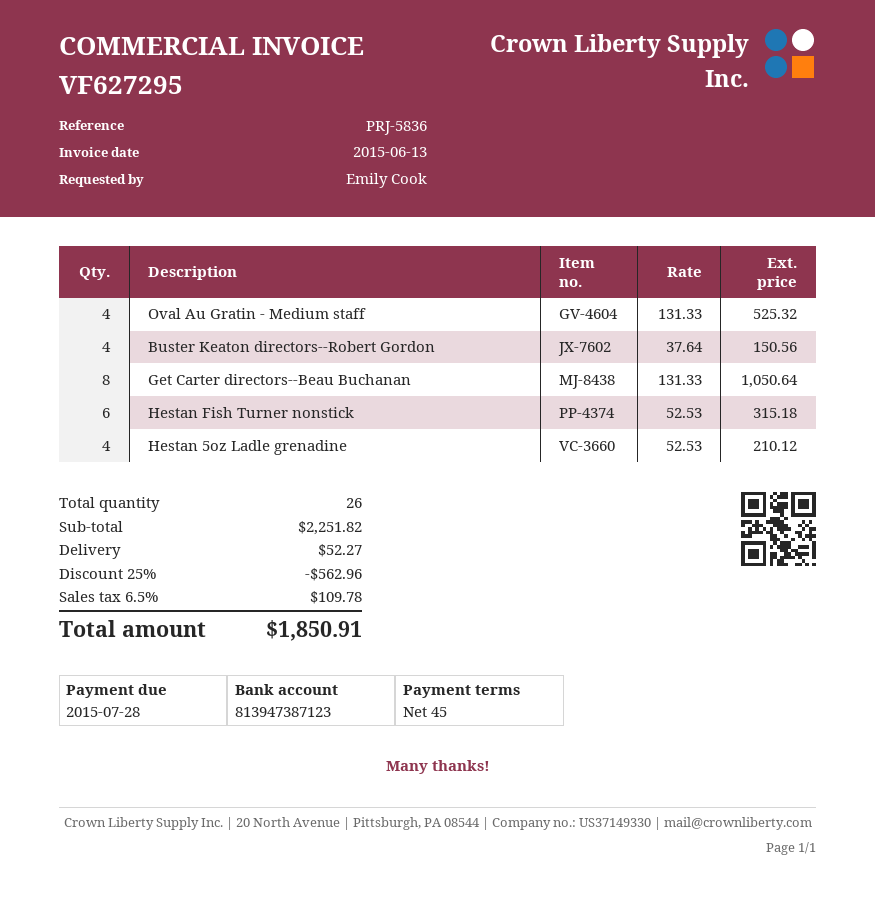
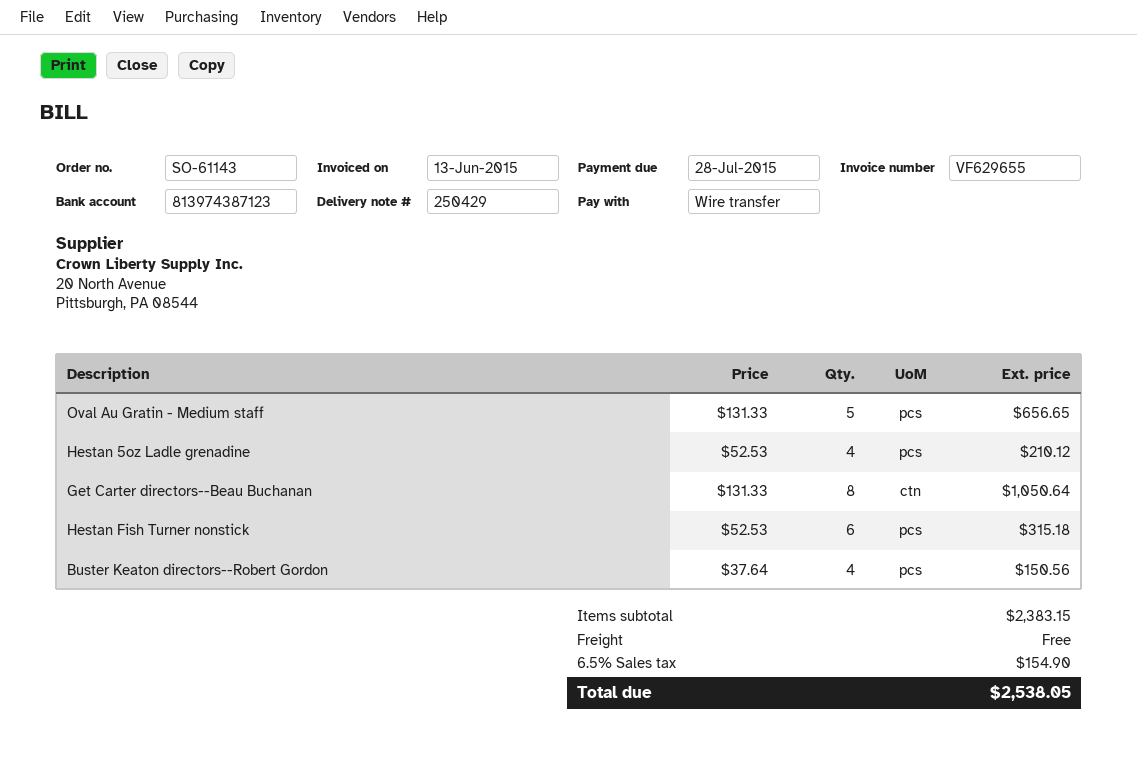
invoice number: VF627295 -> VF629655
bank account: 813947387123 -> 813974387123
Oval Au Gratin - Medium staff: 4 x 131.33 = 525.32 -> 5 x 131.33 = 656.65
subtotal: 2251.82 -> 2383.15
discount: 25% = 562.96 -> none
shipping: 52.27 -> 0.00
tax: 6.5% = 109.78 -> 6.5% = 154.90
total: 1850.91 -> 2538.05

